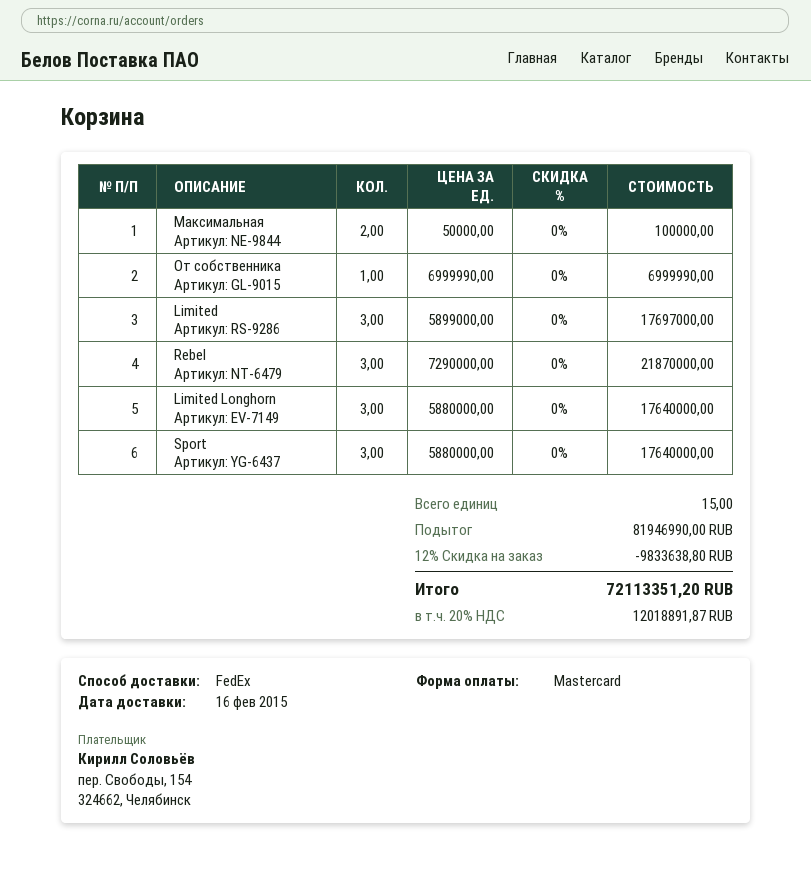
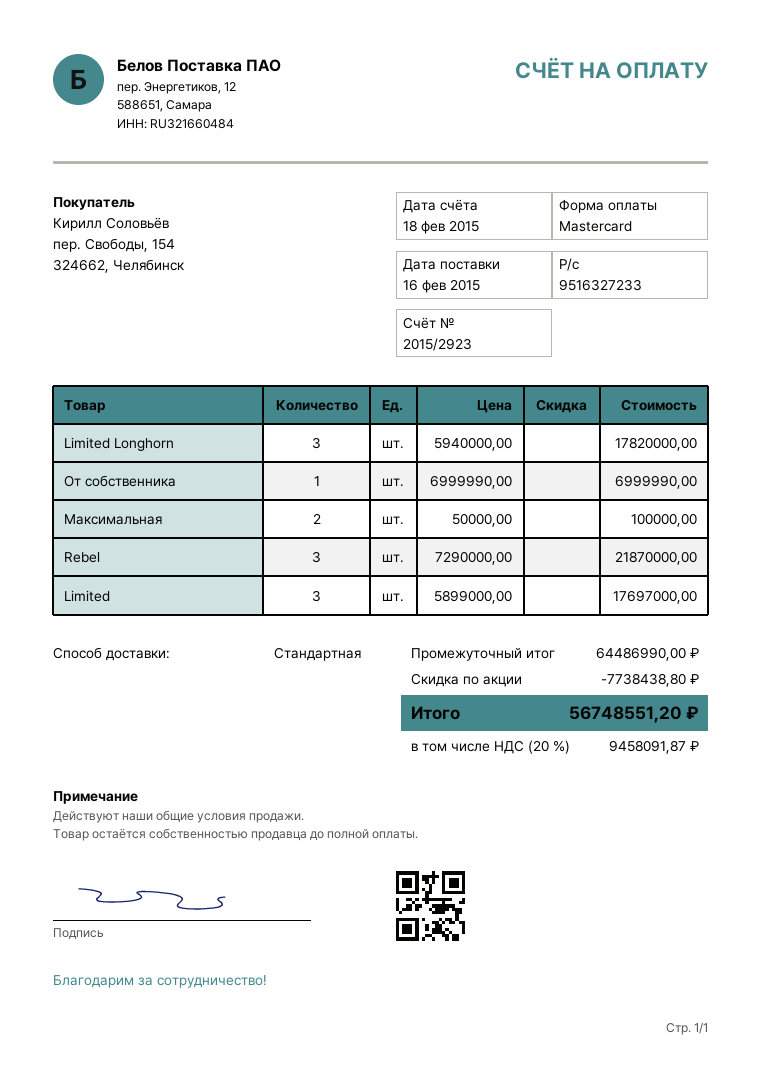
shipping method: FedEx -> standard
Limited Longhorn: 3 x 5880000.00 = 17640000.00 -> 3 x 5940000.00 = 17820000.00
Sport: 3 x 5880000.00 = 17640000.00 -> none
subtotal: 81946990.00 -> 64486990.00
discount: 9833638.80 -> 7738438.80
tax: 20% = 12018891.87 -> 20% = 9458091.87
total: 72113351.20 -> 56748551.20

